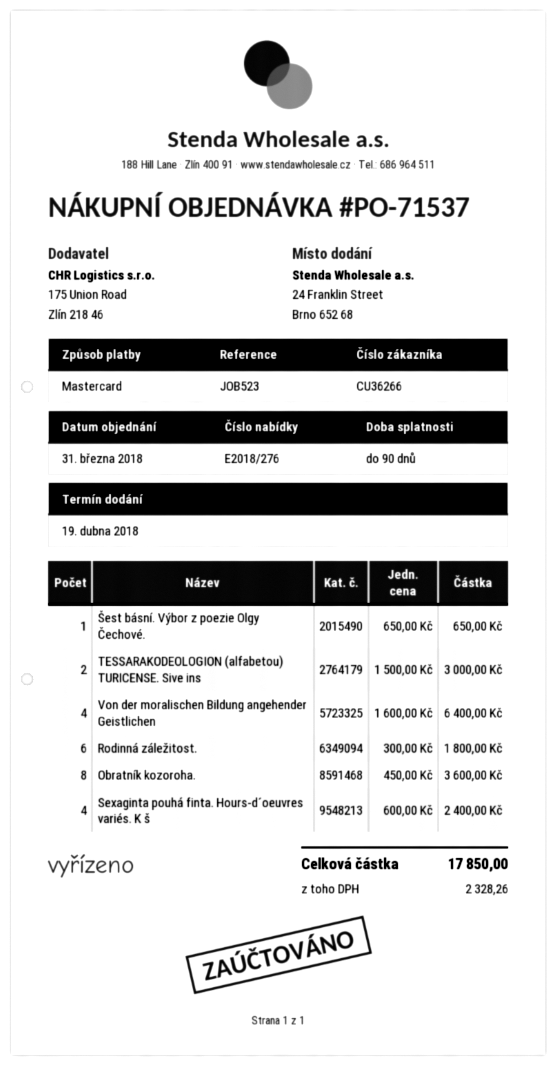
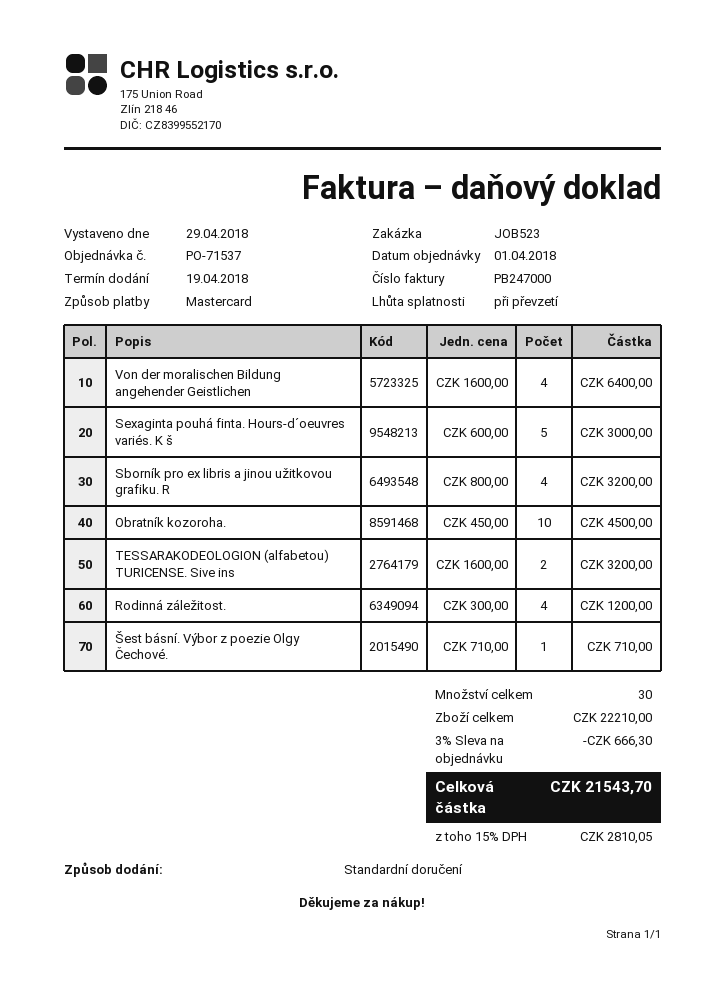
order date: 2018-03-31 -> 2018-04-01
payment terms: 90 days -> on receipt
Šest básní. Výbor z poezie Olgy Čechové.: 1 x 650.00 = 650.00 -> 1 x 710.00 = 710.00
TESSARAKODEOLOGION (alfabetou) TURICENSE. Sive ins: 2 x 1500.00 = 3000.00 -> 2 x 1600.00 = 3200.00
Rodinná záležitost.: 6 x 300.00 = 1800.00 -> 4 x 300.00 = 1200.00
Obratník kozoroha.: 8 x 450.00 = 3600.00 -> 10 x 450.00 = 4500.00
Sexaginta pouhá finta. Hours-d´oeuvres variés. K š: 4 x 600.00 = 2400.00 -> 5 x 600.00 = 3000.00
Sborník pro ex libris a jinou užitkovou grafiku. R: none -> 4 x 800.00 = 3200.00
discount: none -> 3% = 666.30
tax: 2328.26 -> 2810.05
total: 17850.00 -> 21543.70

